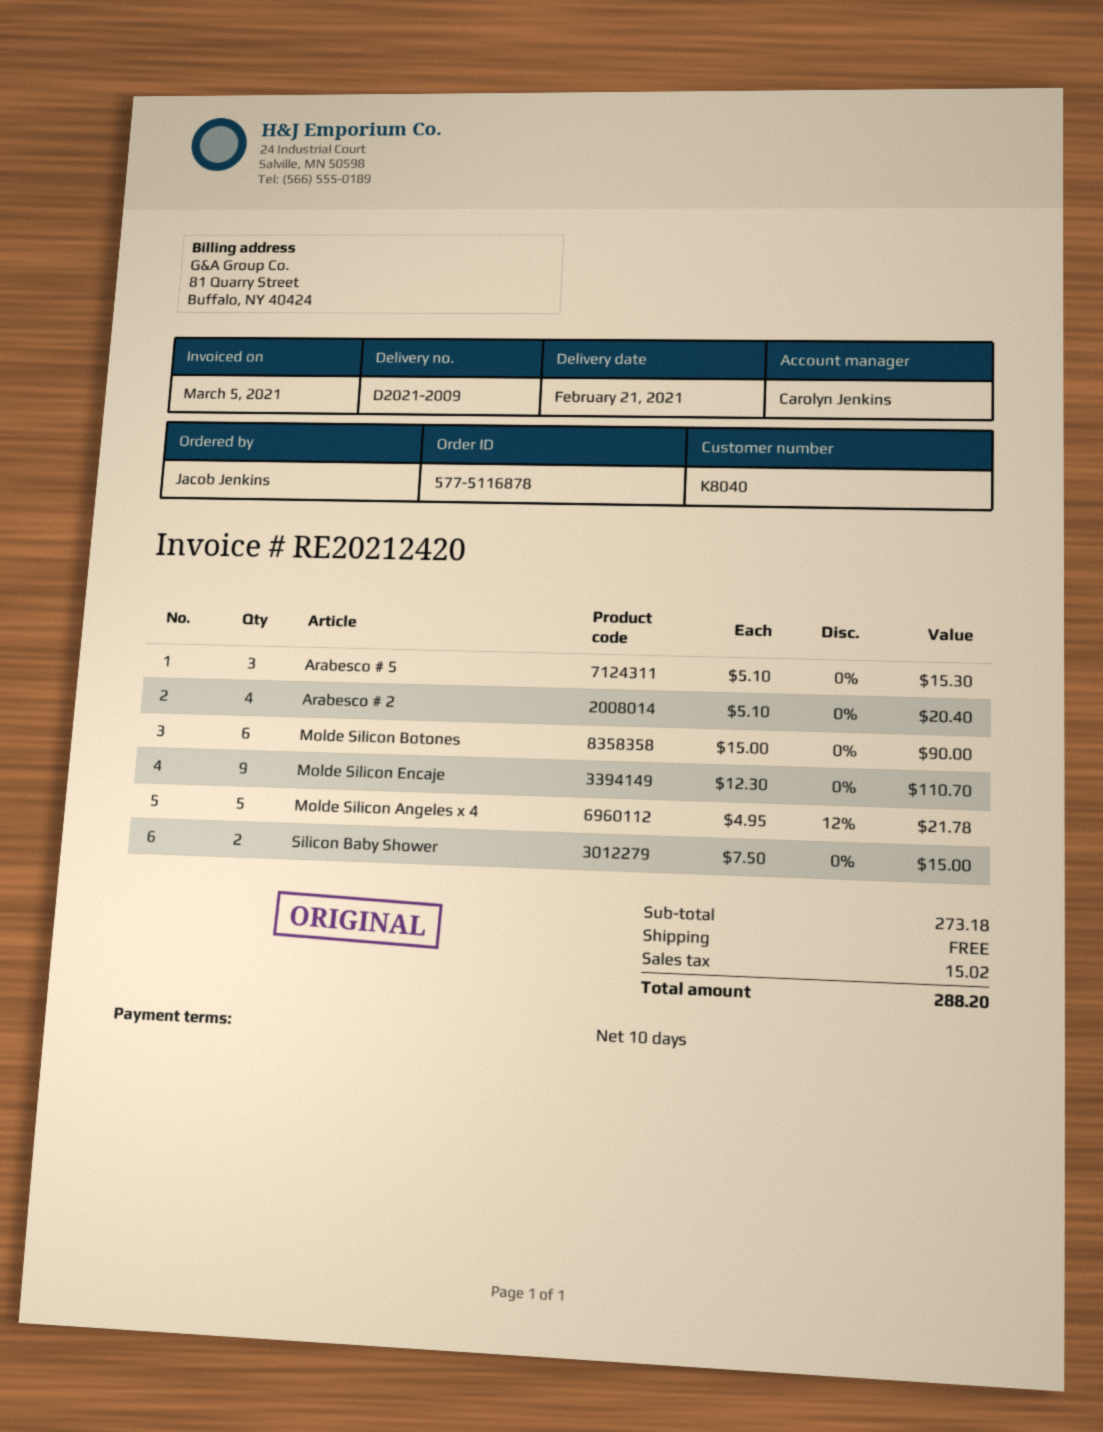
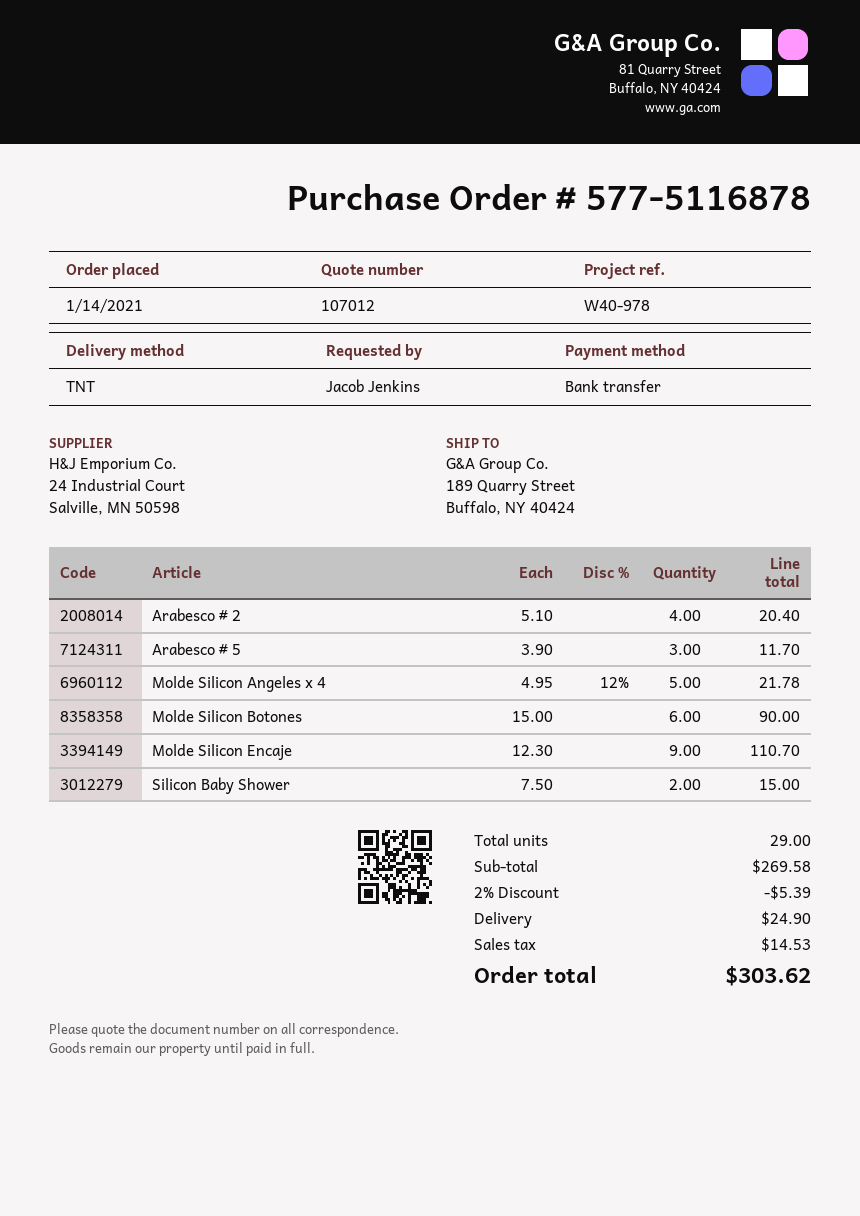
Arabesco # 5: 3 x 5.10 = 15.30 -> 3 x 3.90 = 11.70
subtotal: 273.18 -> 269.58
discount: none -> 2% = 5.39
shipping: 0.00 -> 24.90
tax: 15.02 -> 14.53
total: 288.20 -> 303.62

